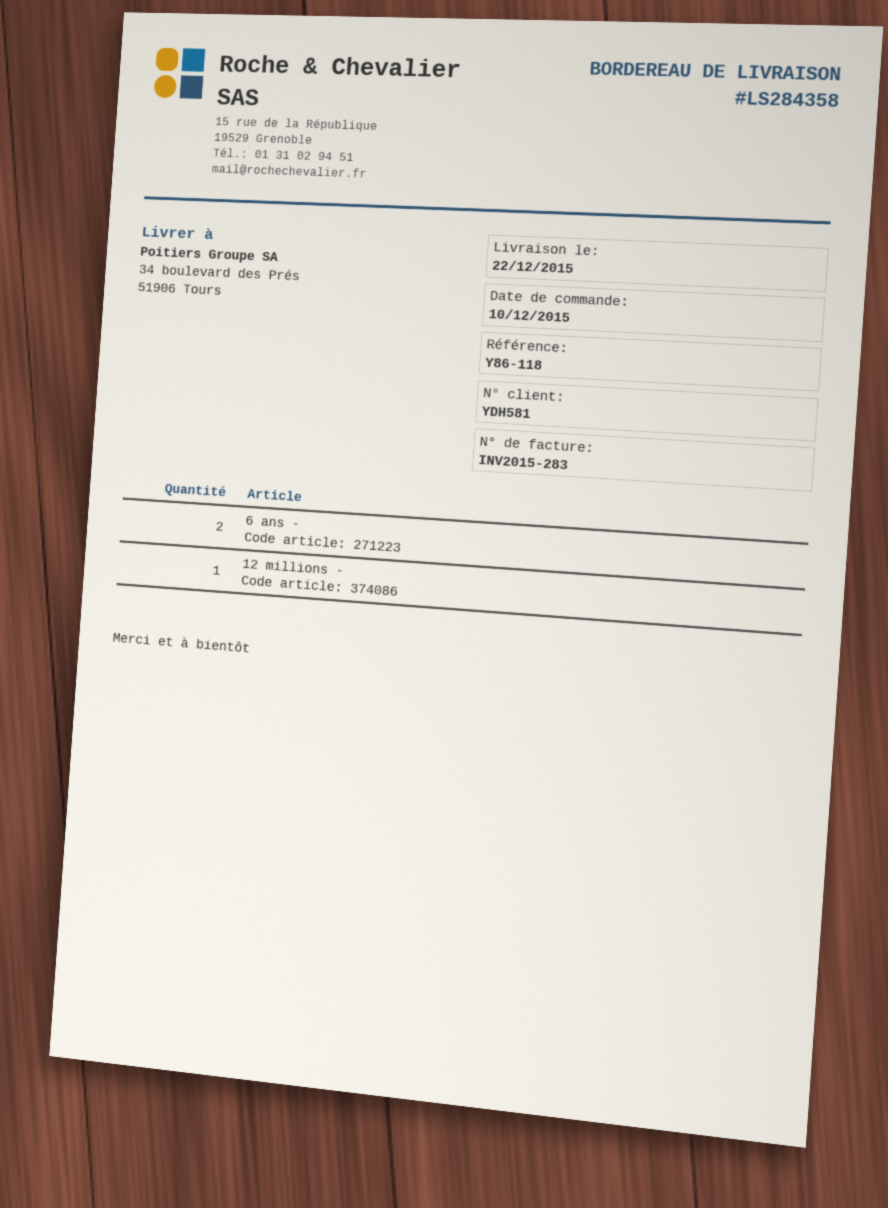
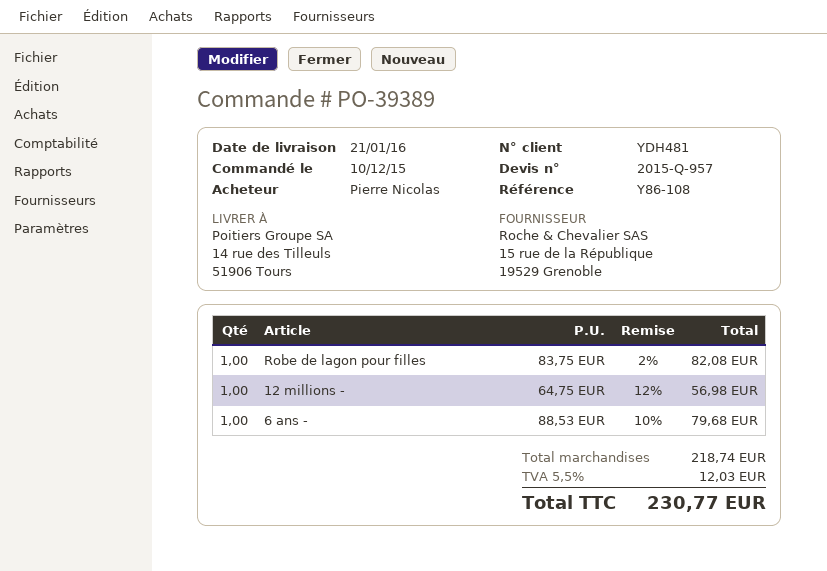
delivery date: 2015-12-22 -> 2016-01-21
customer number: YDH581 -> YDH481
reference: Y86-118 -> Y86-108
ship to: 34 boulevard des Prés, 51906 Tours -> 14 rue des Tilleuls, 51906 Tours
6 ans -: 2 -> 1
Robe de lagon pour filles: none -> 1

